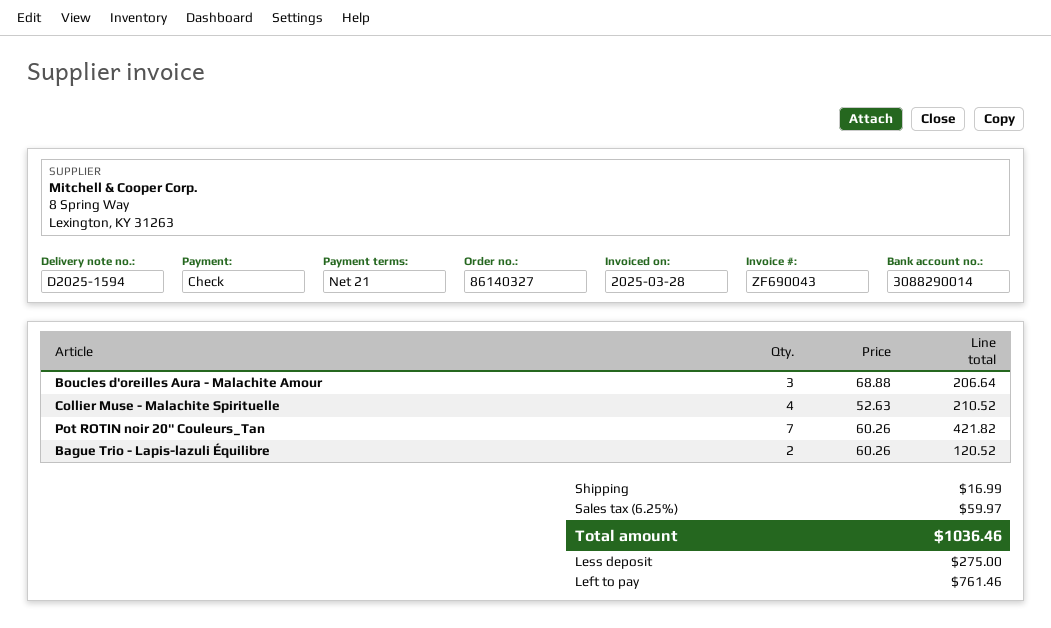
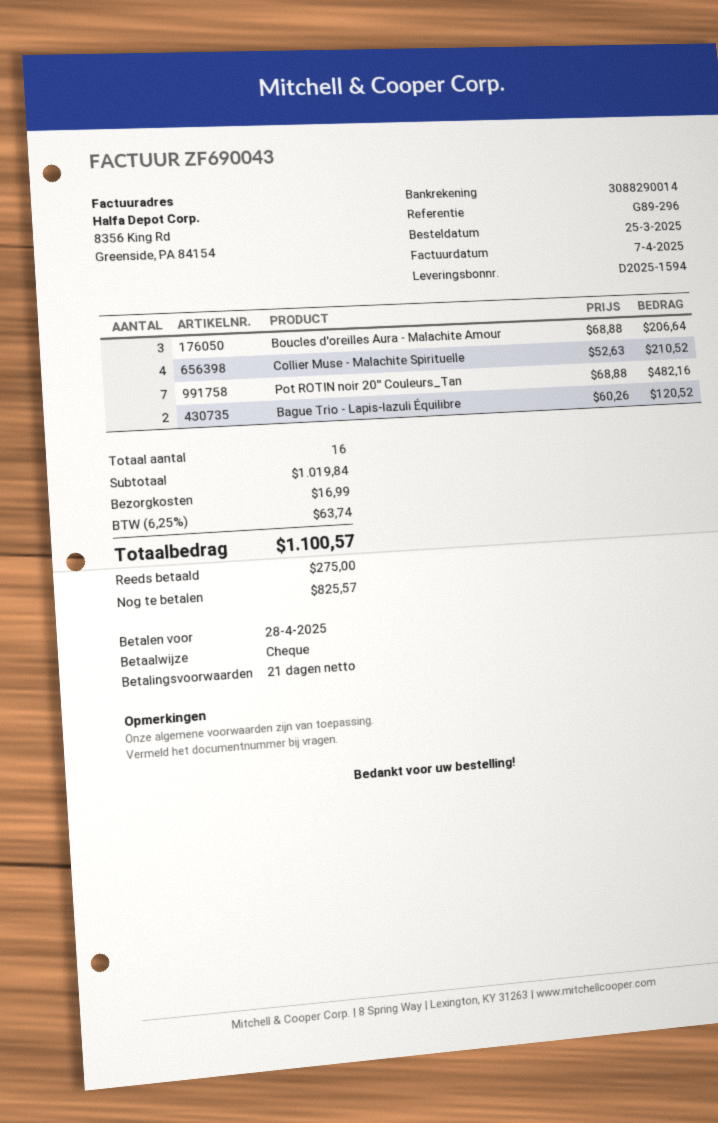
invoice date: 2025-03-28 -> 2025-04-07
Pot ROTIN noir 20'' Couleurs_Tan: 7 x 60.26 = 421.82 -> 7 x 68.88 = 482.16
tax: 6.25% = 59.97 -> 6.25% = 63.74
total: 1036.46 -> 1100.57
balance: 761.46 -> 825.57

